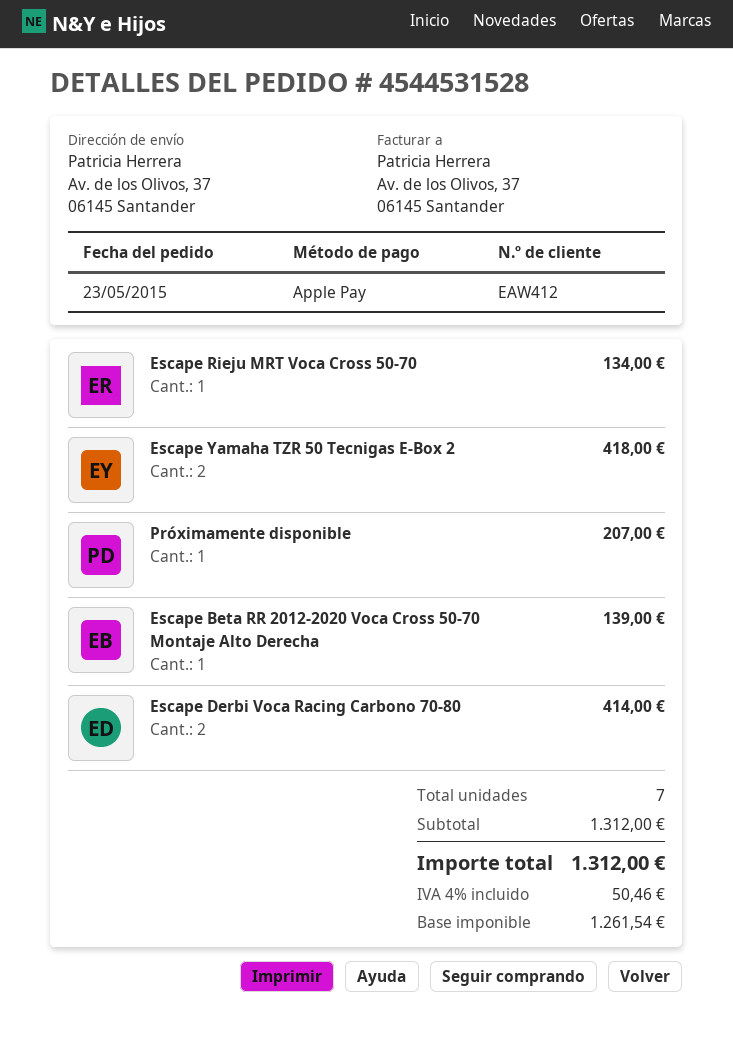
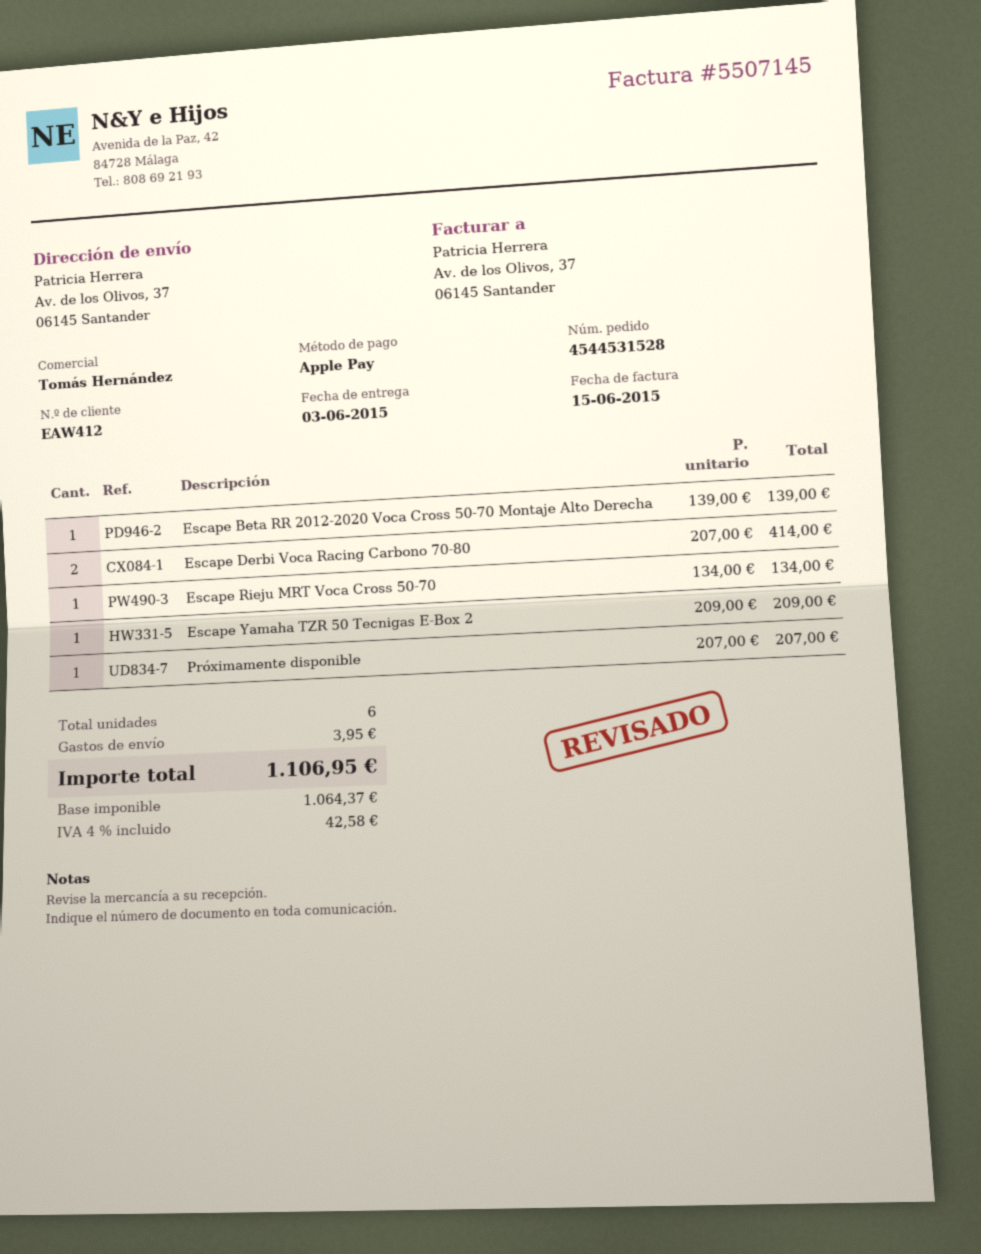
Escape Yamaha TZR 50 Tecnigas E-Box 2: 2 for 418.00 -> 1 for 209.00
total quantity: 7 -> 6
shipping: none -> 3.95
net: 1261.54 -> 1064.37
tax: 4% = 50.46 -> 4% = 42.58
total: 1312.00 -> 1106.95

